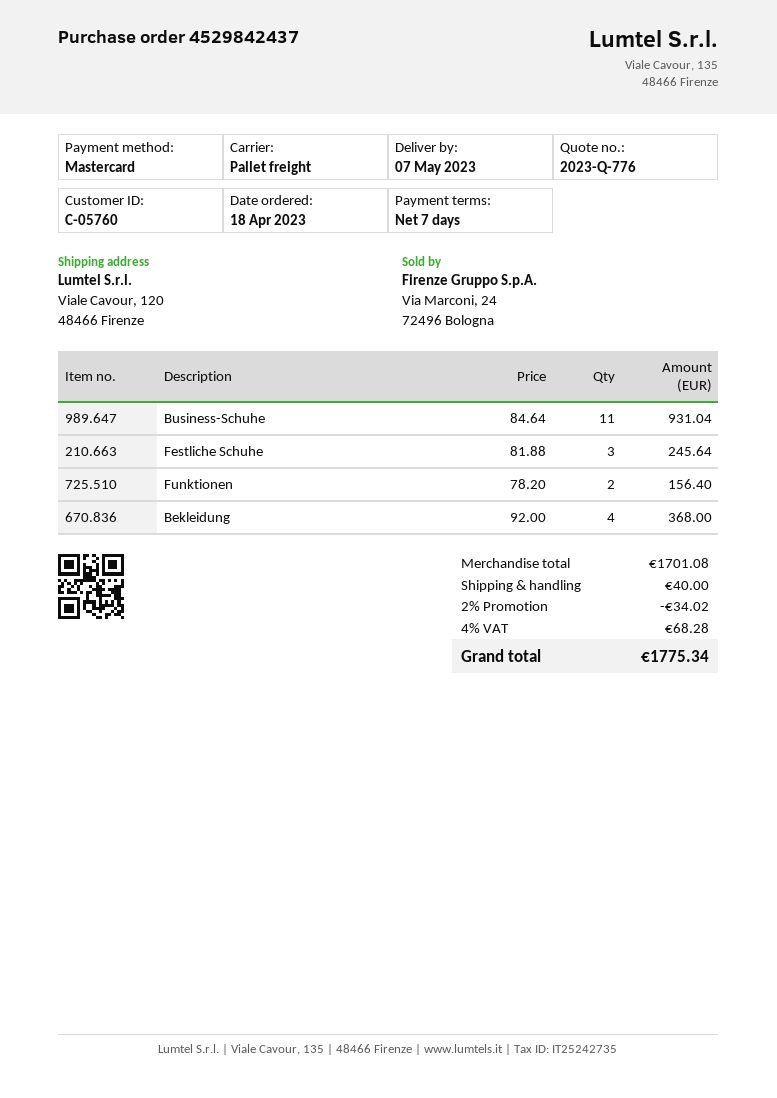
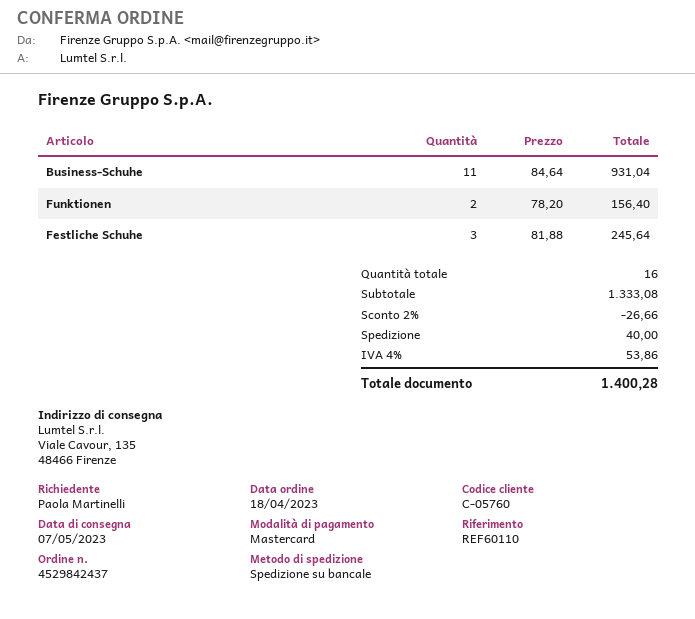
ship to: Viale Cavour, 120, 48466 Firenze -> Viale Cavour, 135, 48466 Firenze
Bekleidung: 4 x 92.00 = 368.00 -> none
subtotal: 1701.08 -> 1333.08
discount: 2% = 34.02 -> 2% = 26.66
tax: 4% = 68.28 -> 4% = 53.86
total: 1775.34 -> 1400.28

